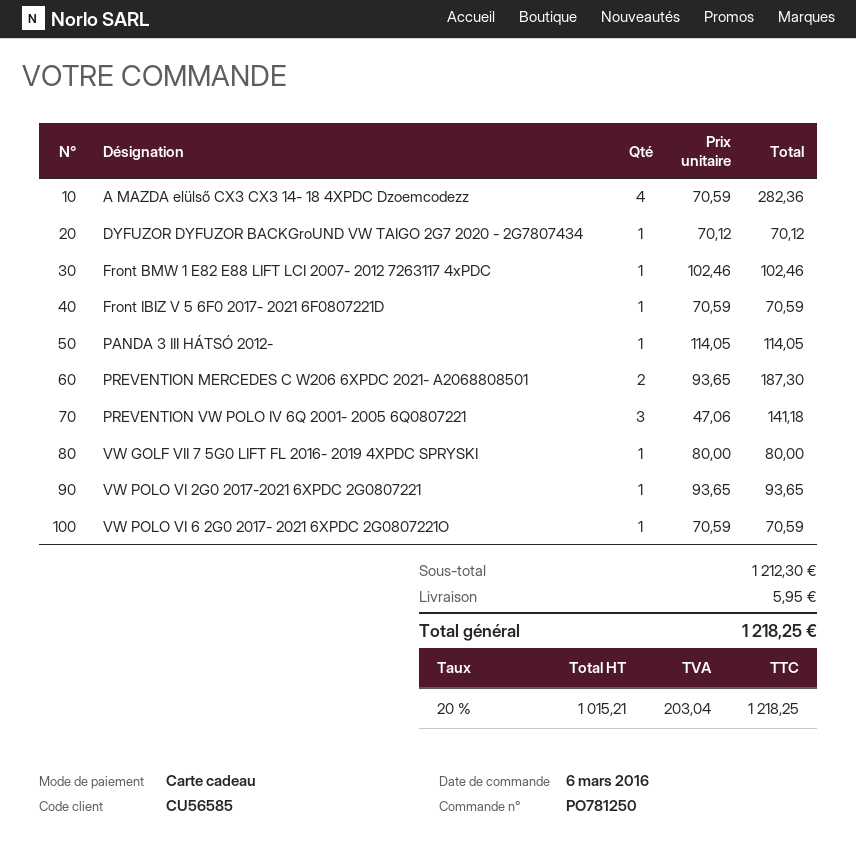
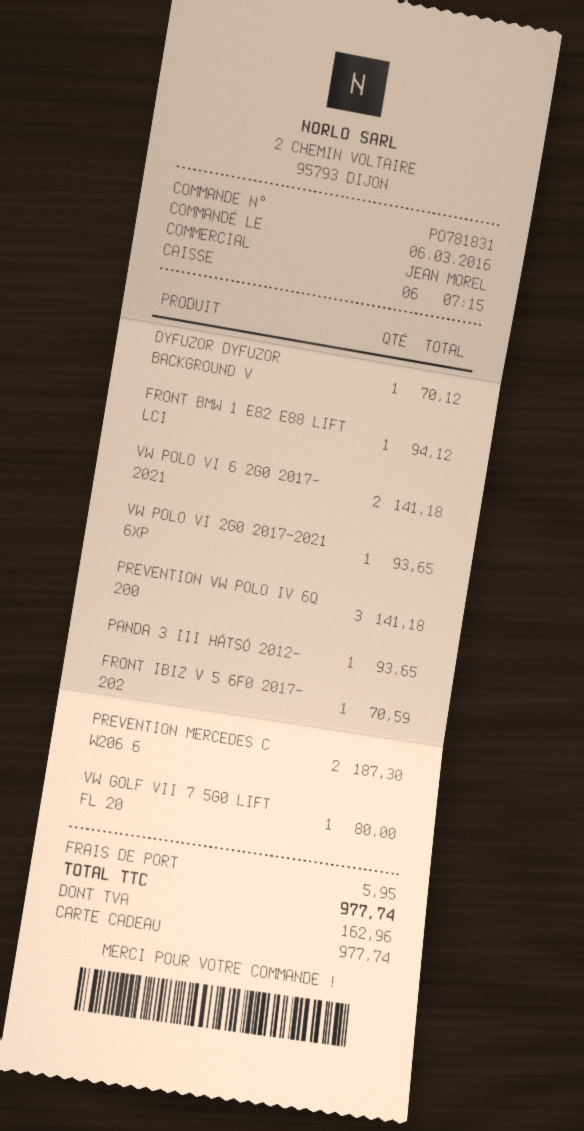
order number: PO781250 -> PO781831
A MAZDA elülső CX3 CX3 14- 18 4XPDC Dzoemcodezz: 4 for 282.36 -> none
Front BMW 1 E82 E88 LIFT LCI 2007- 2012 7263117 4xPDC: 1 for 102.46 -> 1 for 94.12
PANDA 3 III HÁTSÓ 2012-: 1 for 114.05 -> 1 for 93.65
VW POLO VI 6 2G0 2017- 2021 6XPDC 2G0807221O: 1 for 70.59 -> 2 for 141.18
tax: 203.04 -> 162.96
total: 1218.25 -> 977.74

